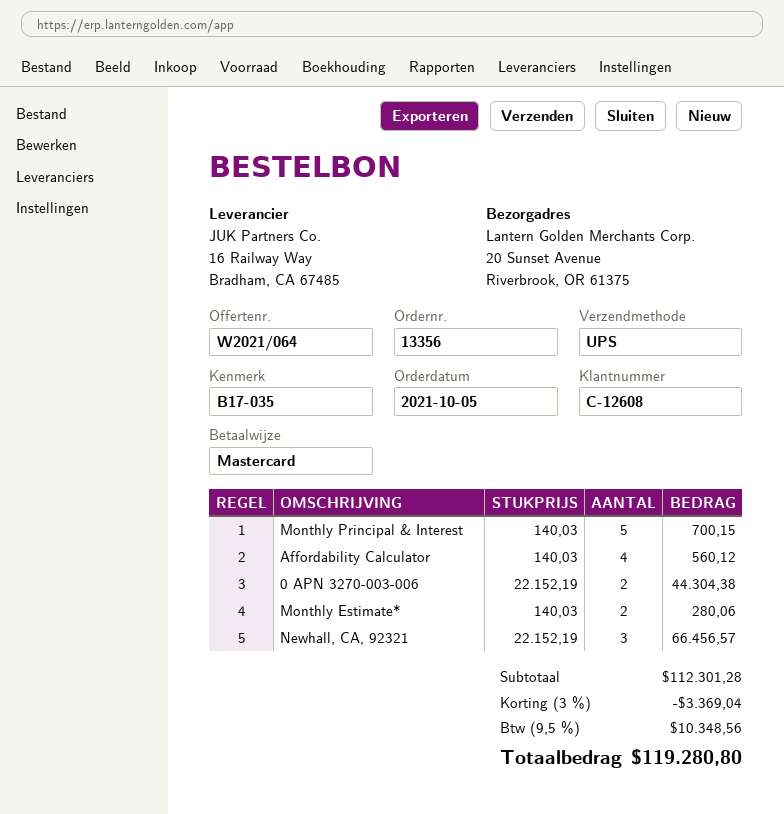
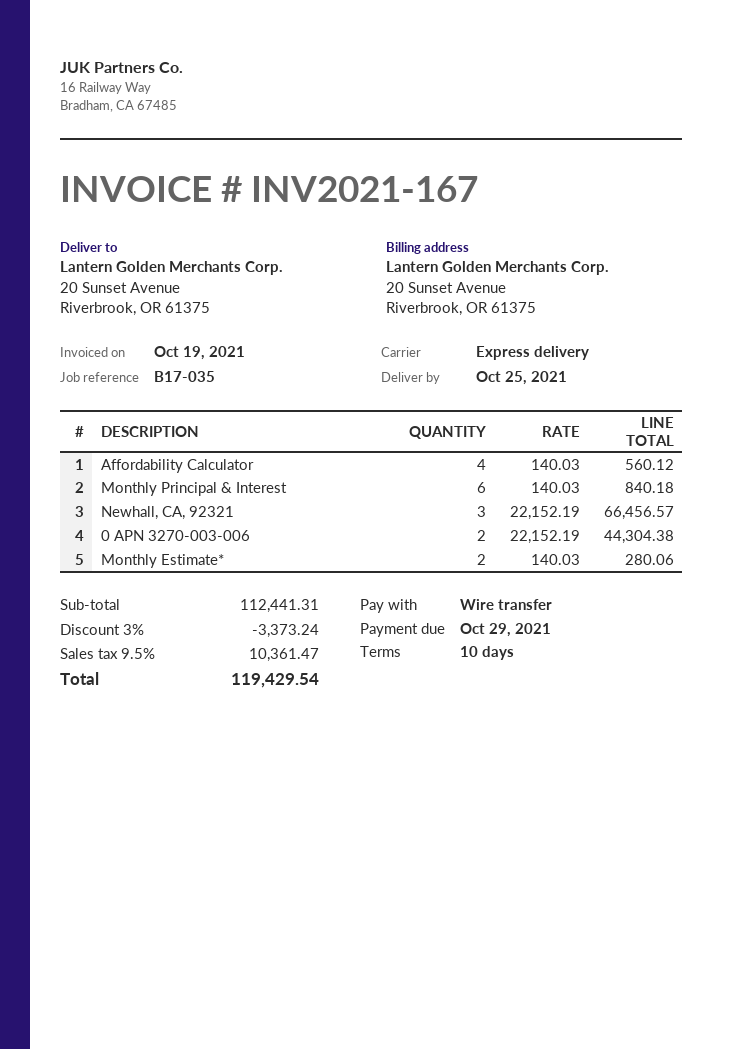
payment method: Mastercard -> bank transfer
shipping method: UPS -> express
Monthly Principal & Interest: 5 x 140.03 = 700.15 -> 6 x 140.03 = 840.18
subtotal: 112301.28 -> 112441.31
discount: 3% = 3369.04 -> 3% = 3373.24
tax: 9.5% = 10348.56 -> 9.5% = 10361.47
total: 119280.80 -> 119429.54

